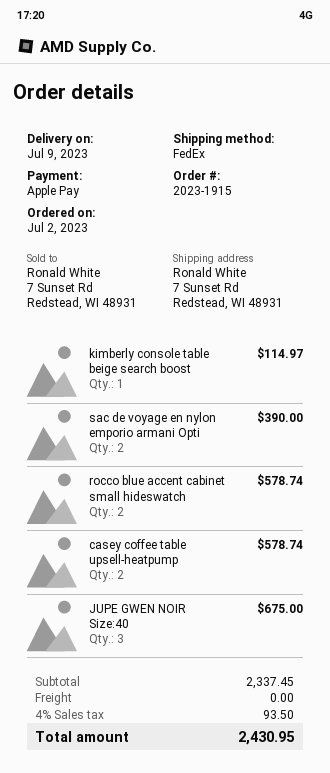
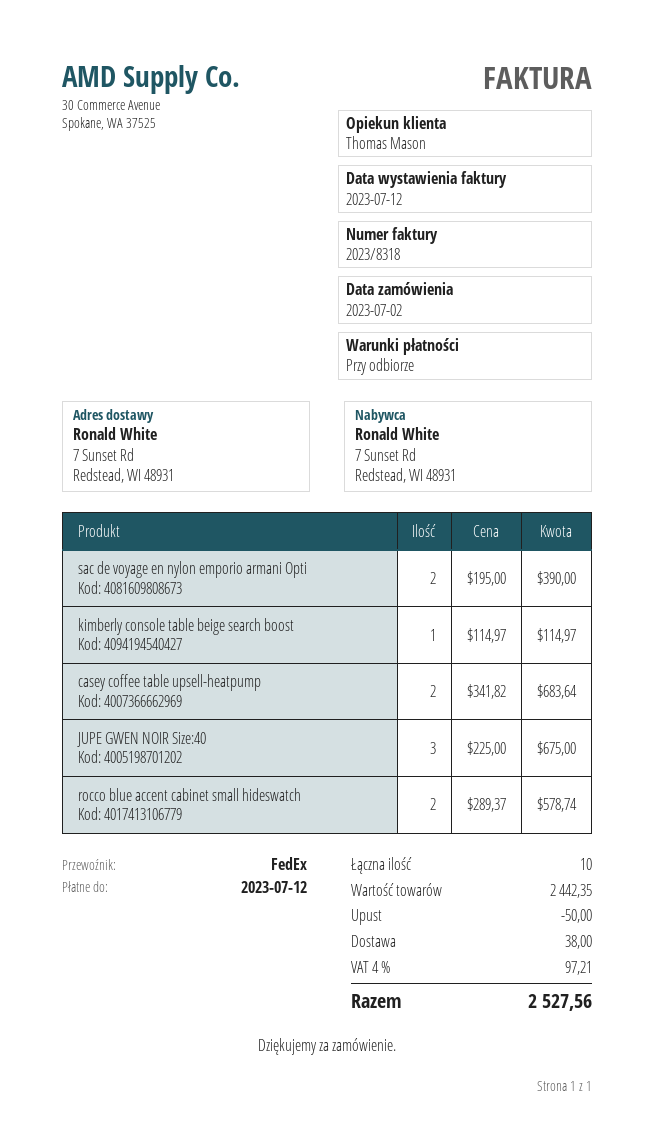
casey coffee table upsell-heatpump: 2 for 578.74 -> 2 for 683.64
subtotal: 2337.45 -> 2442.35
discount: none -> 50.00
shipping: 0.00 -> 38.00
tax: 4% = 93.50 -> 4% = 97.21
total: 2430.95 -> 2527.56

